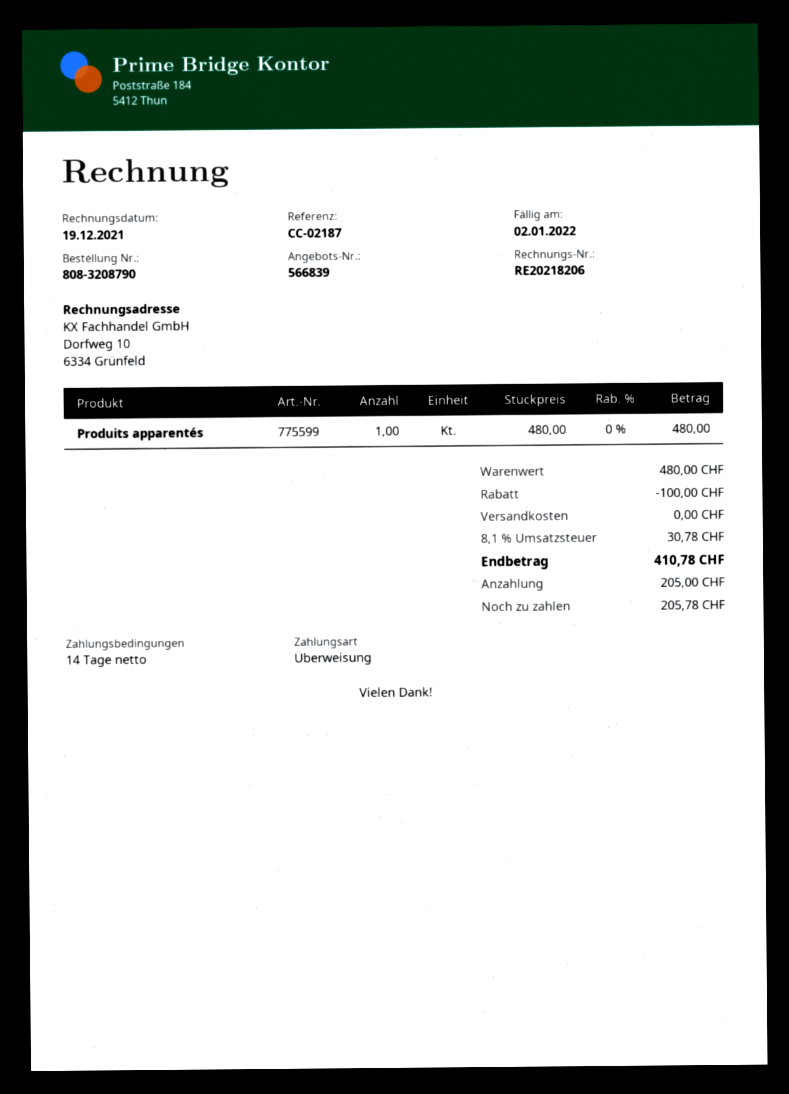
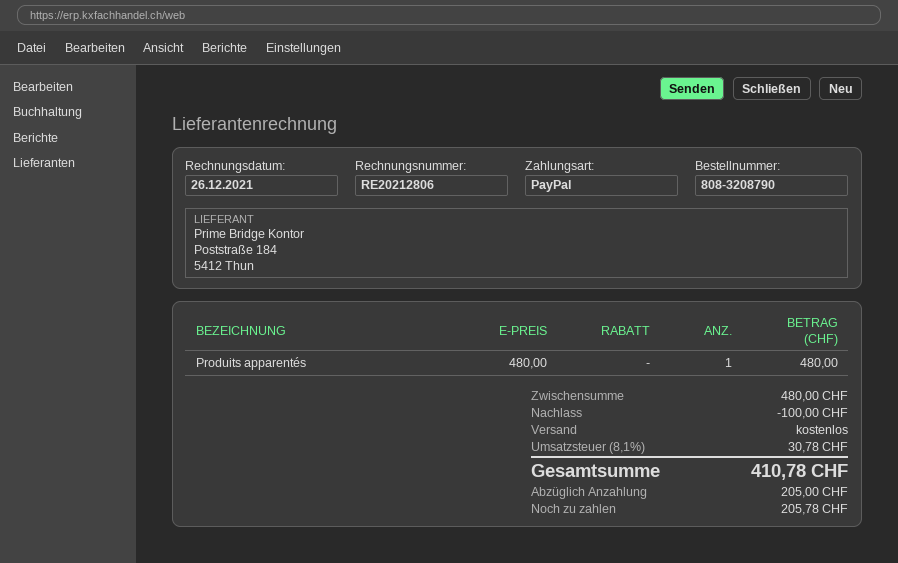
invoice number: RE20218206 -> RE20212806
invoice date: 2021-12-19 -> 2021-12-26
payment method: bank transfer -> PayPal

